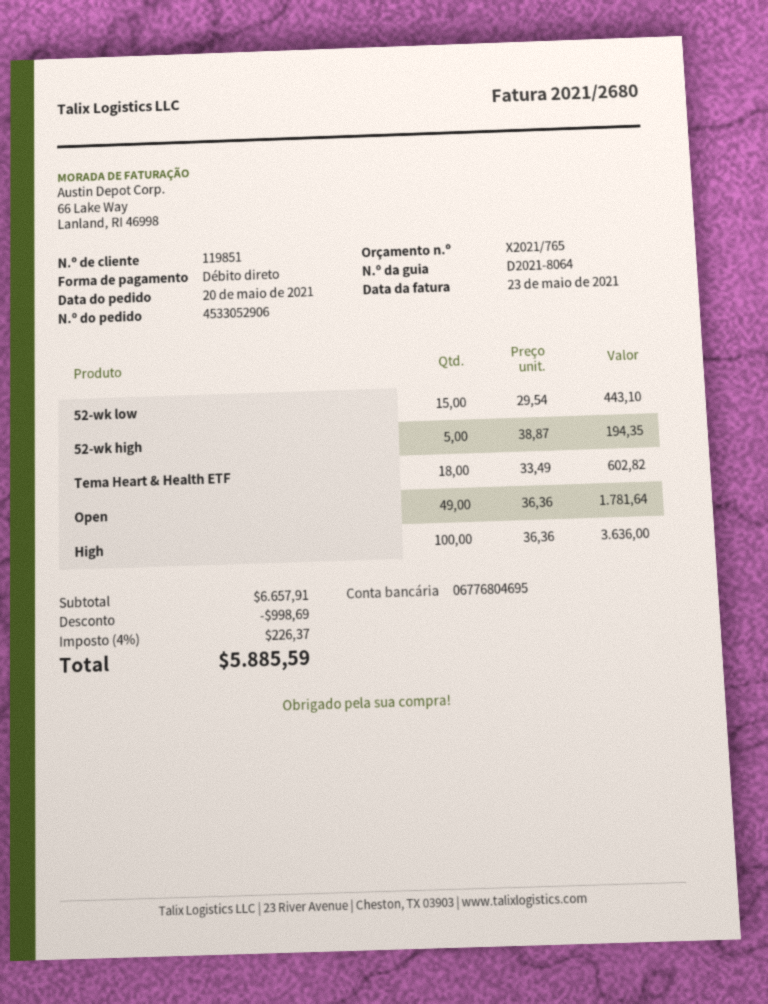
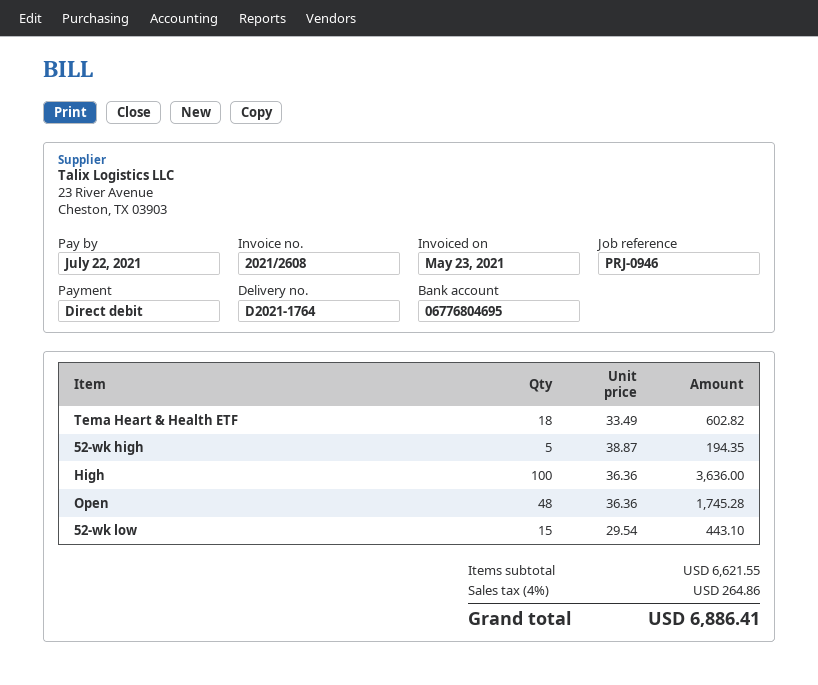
delivery note number: D2021-8064 -> D2021-1764
invoice number: 2021/2680 -> 2021/2608
Open: 49 x 36.36 = 1781.64 -> 48 x 36.36 = 1745.28
subtotal: 6657.91 -> 6621.55
discount: 998.69 -> none
tax: 4% = 226.37 -> 4% = 264.86
total: 5885.59 -> 6886.41

